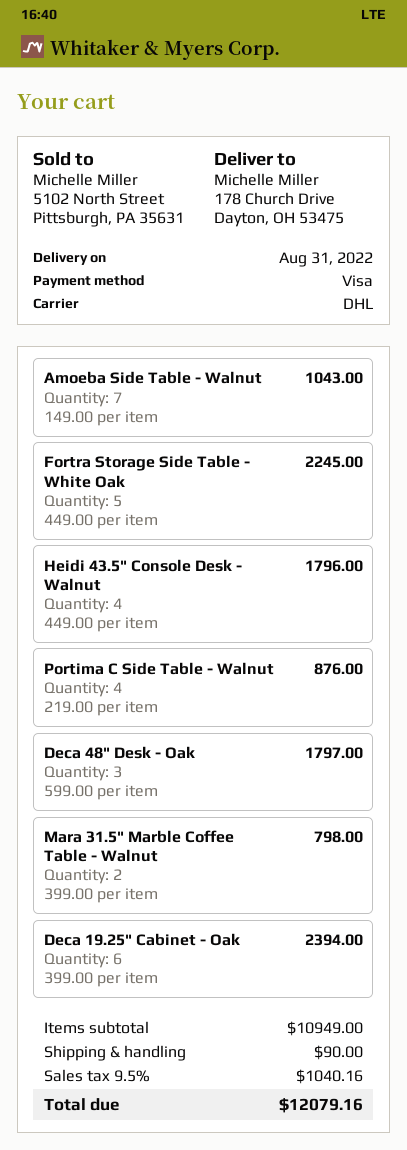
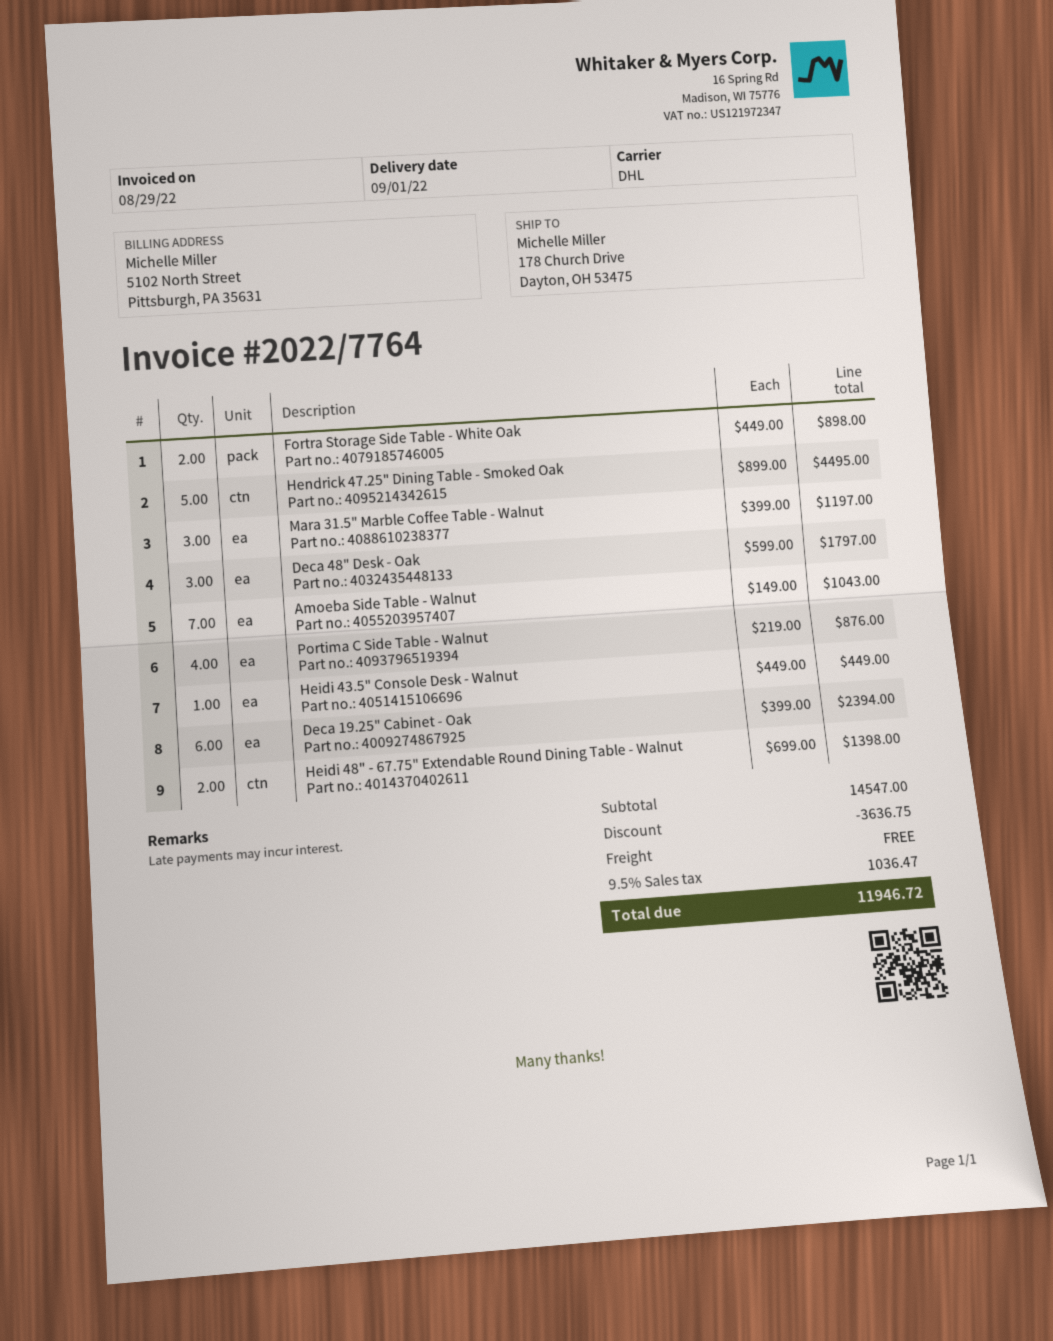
delivery date: 2022-08-31 -> 2022-09-01
Fortra Storage Side Table - White Oak: 5 x 449.00 = 2245.00 -> 2 x 449.00 = 898.00
Heidi 43.5" Console Desk - Walnut: 4 x 449.00 = 1796.00 -> 1 x 449.00 = 449.00
Mara 31.5" Marble Coffee Table - Walnut: 2 x 399.00 = 798.00 -> 3 x 399.00 = 1197.00
Hendrick 47.25" Dining Table - Smoked Oak: none -> 5 x 899.00 = 4495.00
Heidi 48" - 67.75" Extendable Round Dining Table - Walnut: none -> 2 x 699.00 = 1398.00
subtotal: 10949.00 -> 14547.00
discount: none -> 3636.75
shipping: 90.00 -> 0.00
tax: 9.5% = 1040.16 -> 9.5% = 1036.47
total: 12079.16 -> 11946.72

